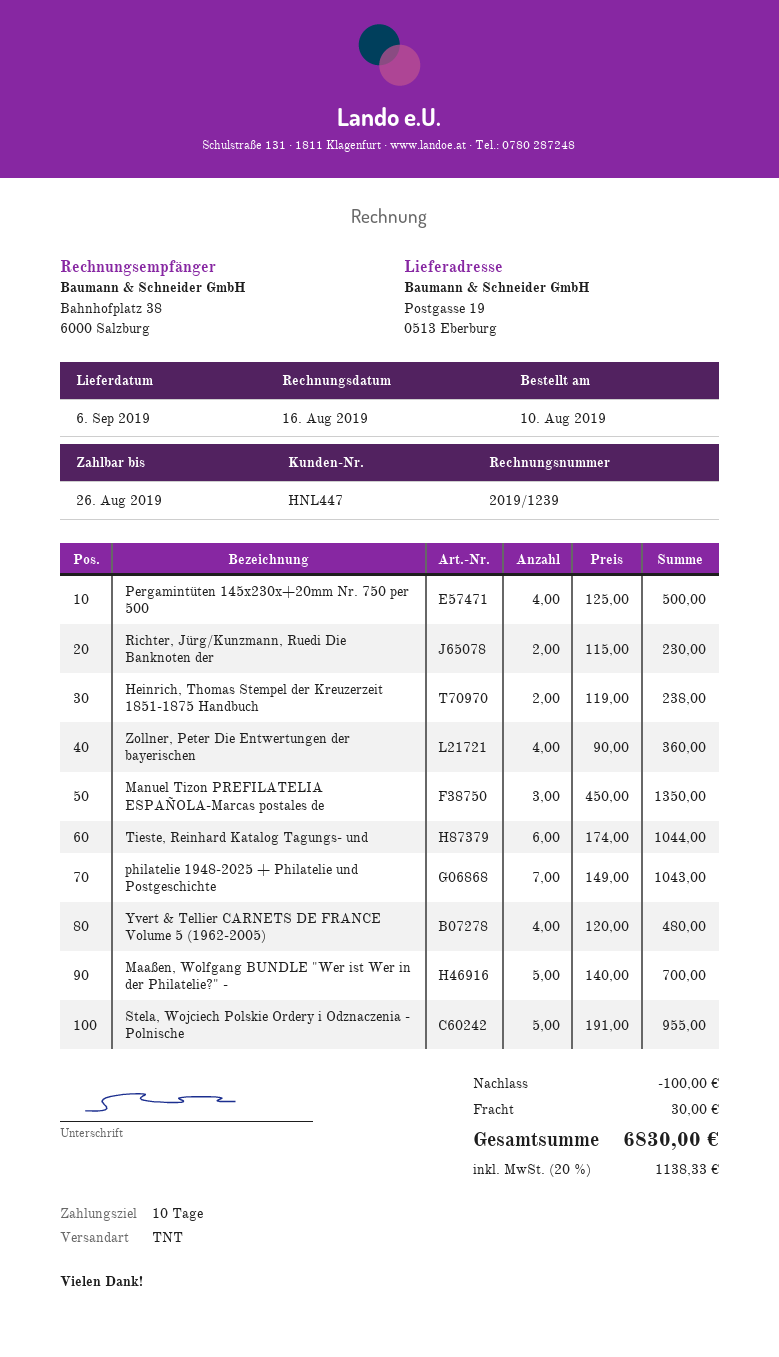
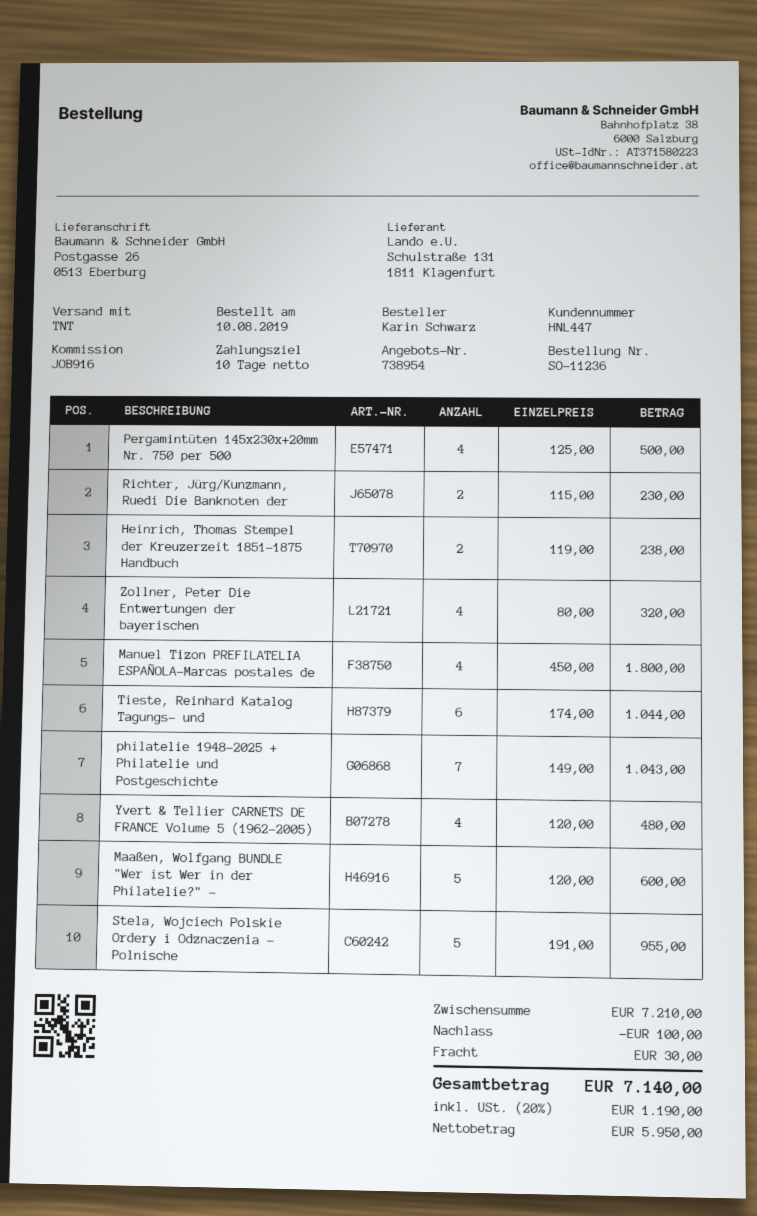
ship to: Postgasse 19, 0513 Eberburg -> Postgasse 26, 0513 Eberburg
Zollner, Peter Die Entwertungen der bayerischen: 4 x 90.00 = 360.00 -> 4 x 80.00 = 320.00
Manuel Tizon PREFILATELIA ESPAÑOLA-Marcas postales de: 3 x 450.00 = 1350.00 -> 4 x 450.00 = 1800.00
Maaßen, Wolfgang BUNDLE "Wer ist Wer in der Philatelie?" -: 5 x 140.00 = 700.00 -> 5 x 120.00 = 600.00
tax: 20% = 1138.33 -> 20% = 1190.00
total: 6830.00 -> 7140.00

